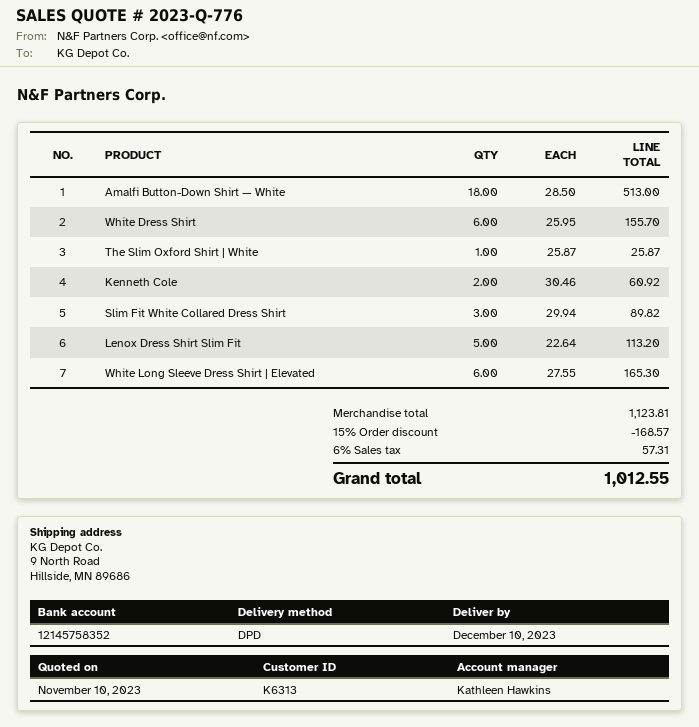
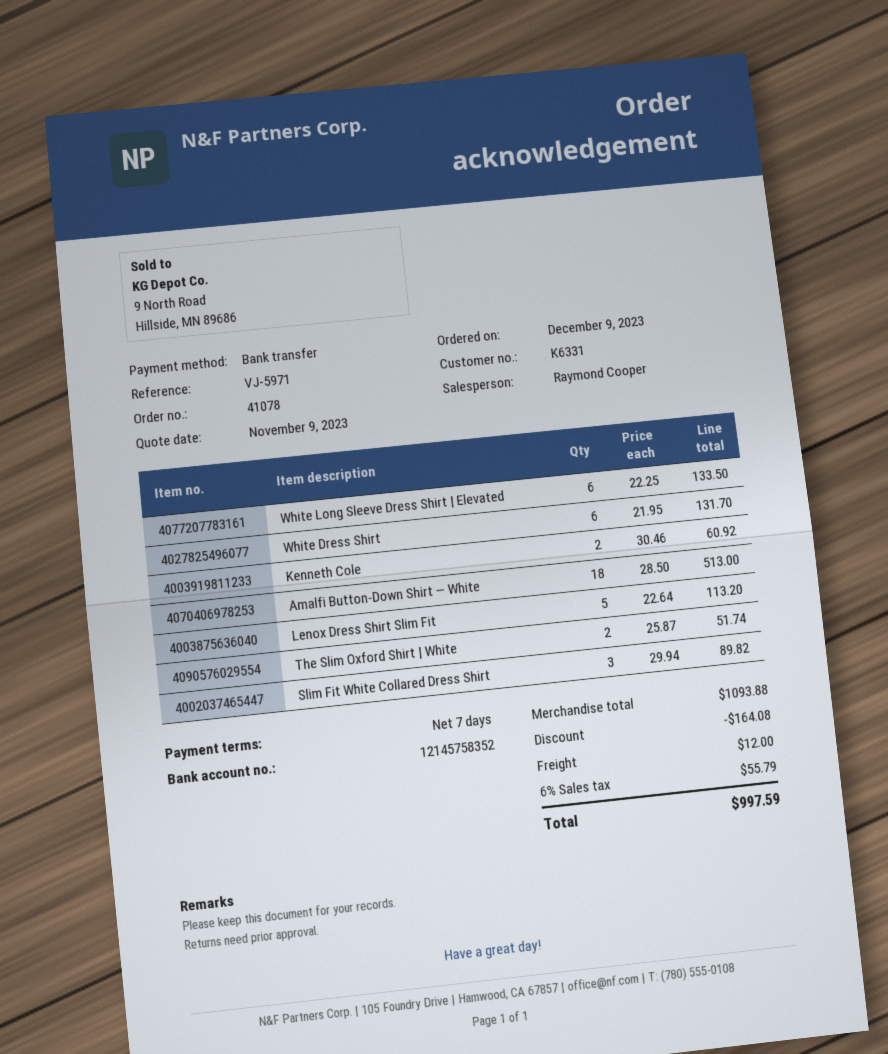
quote date: 2023-11-10 -> 2023-11-09
customer number: K6313 -> K6331
sales rep: Kathleen Hawkins -> Raymond Cooper
White Dress Shirt: 6 x 25.95 = 155.70 -> 6 x 21.95 = 131.70
The Slim Oxford Shirt | White: 1 x 25.87 = 25.87 -> 2 x 25.87 = 51.74
White Long Sleeve Dress Shirt | Elevated: 6 x 27.55 = 165.30 -> 6 x 22.25 = 133.50
subtotal: 1123.81 -> 1093.88
discount: 168.57 -> 164.08
shipping: none -> 12.00
tax: 6% = 57.31 -> 6% = 55.79
total: 1012.55 -> 997.59

